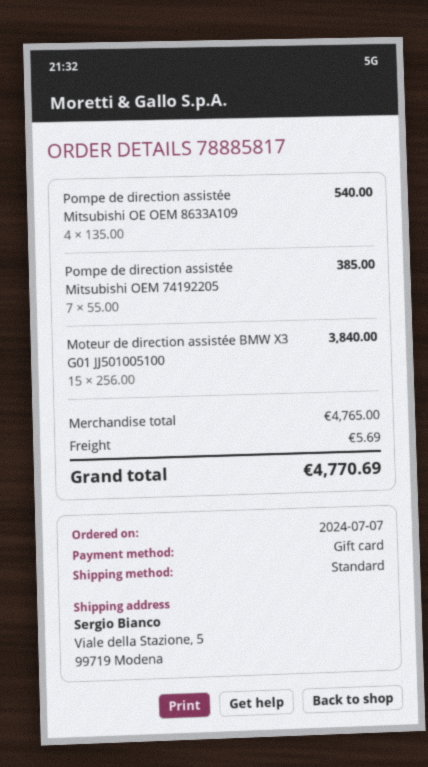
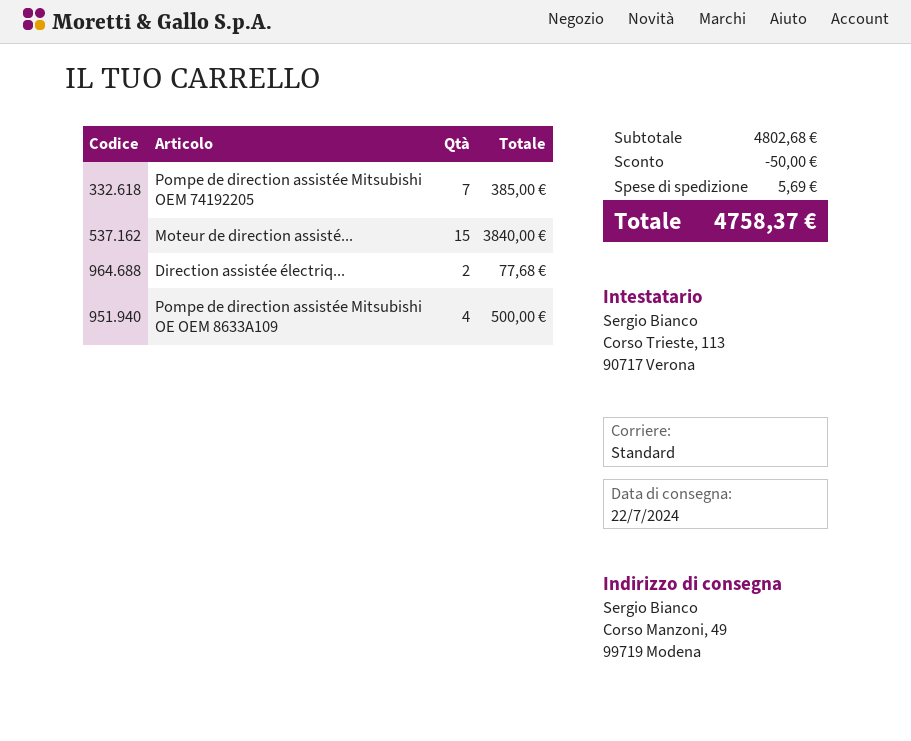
ship to: Viale della Stazione, 5, 99719 Modena -> Corso Manzoni, 49, 99719 Modena
Pompe de direction assistée Mitsubishi OE OEM 8633A109: 4 for 540.00 -> 4 for 500.00
Direction assistée électriq...: none -> 2 for 77.68
subtotal: 4765.00 -> 4802.68
discount: none -> 50.00
total: 4770.69 -> 4758.37

